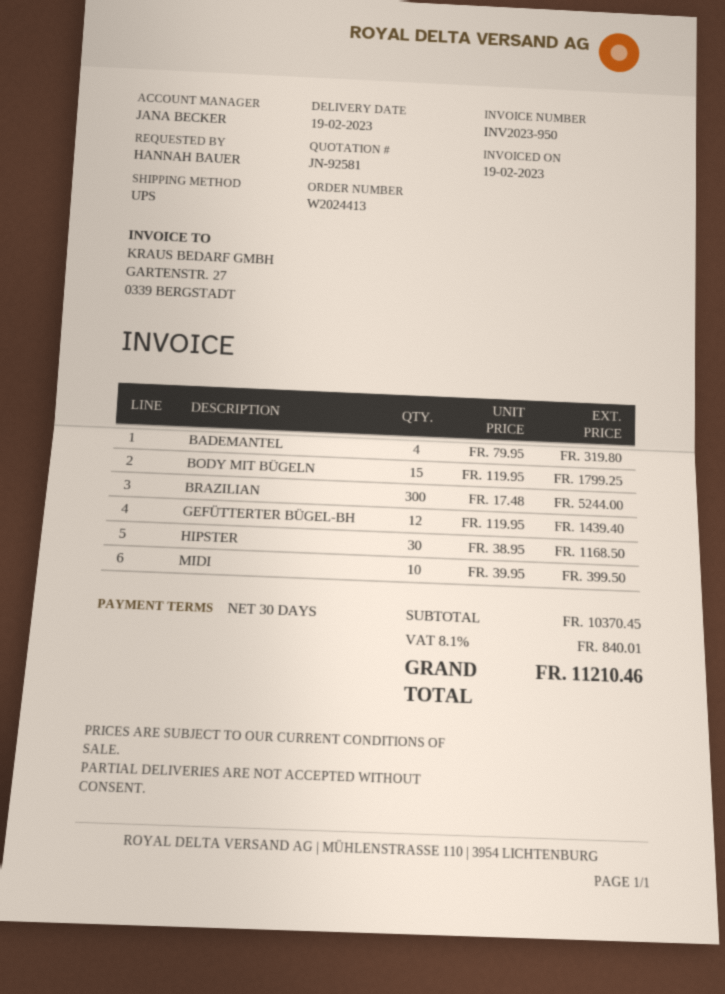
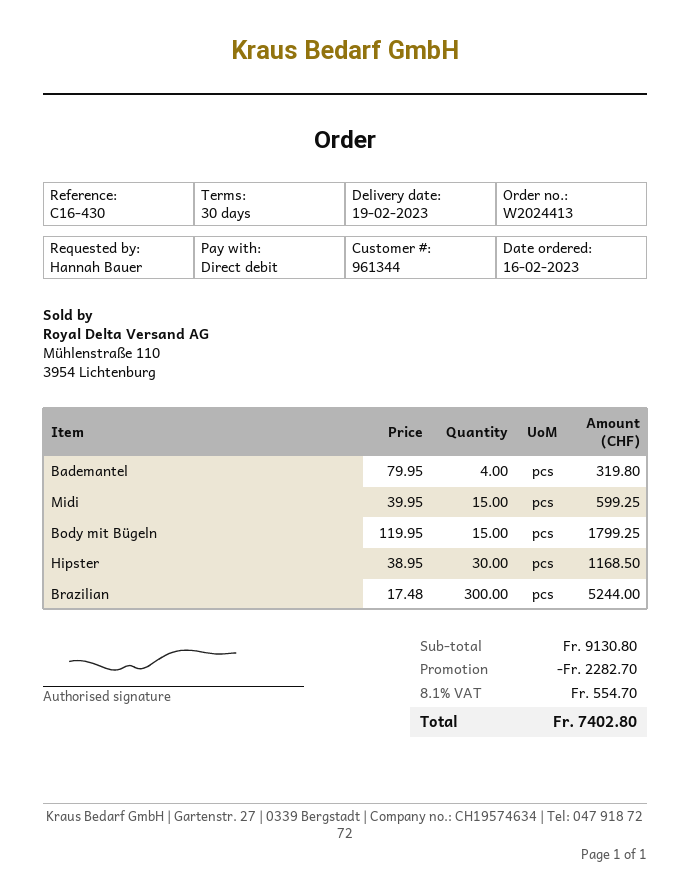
GEFÜTTERTER BÜGEL-BH: 12 x 119.95 = 1439.40 -> none
MIDI: 10 x 39.95 = 399.50 -> 15 x 39.95 = 599.25
subtotal: 10370.45 -> 9130.80
discount: none -> 2282.70
tax: 8.1% = 840.01 -> 8.1% = 554.70
total: 11210.46 -> 7402.80

